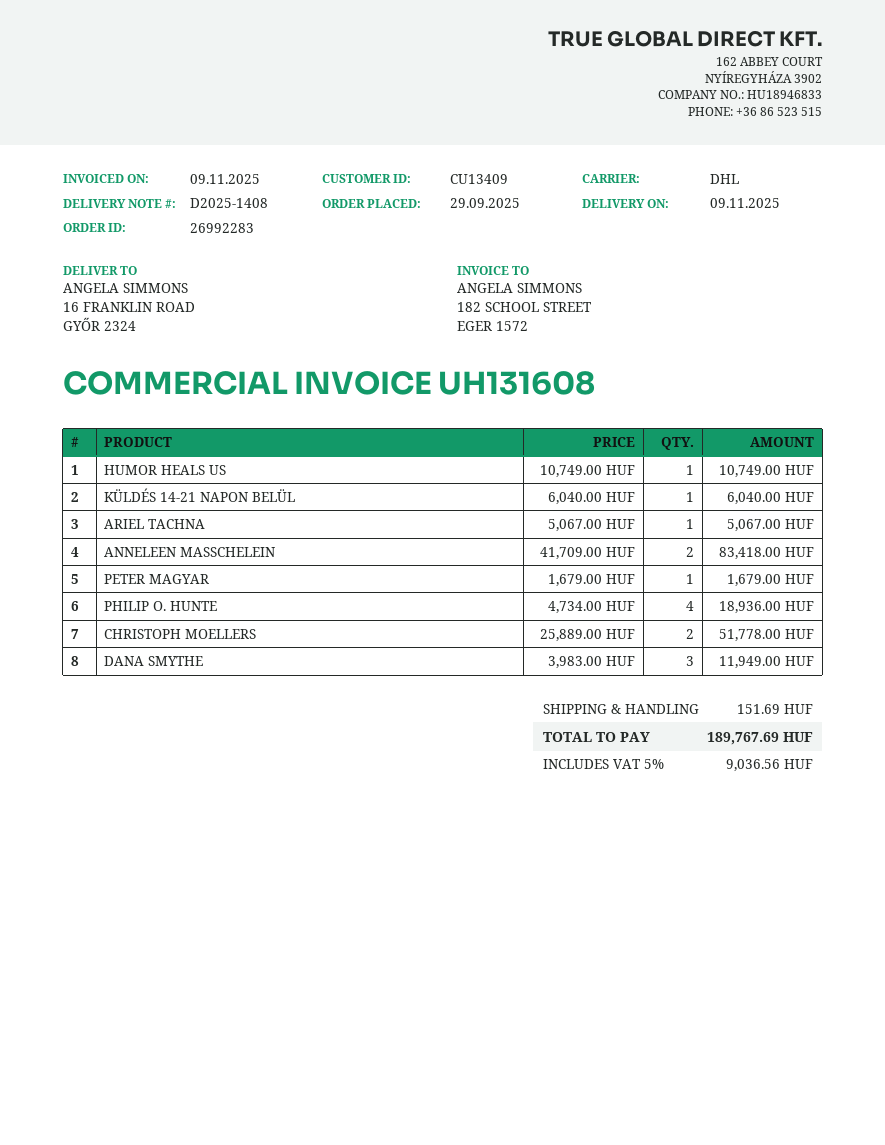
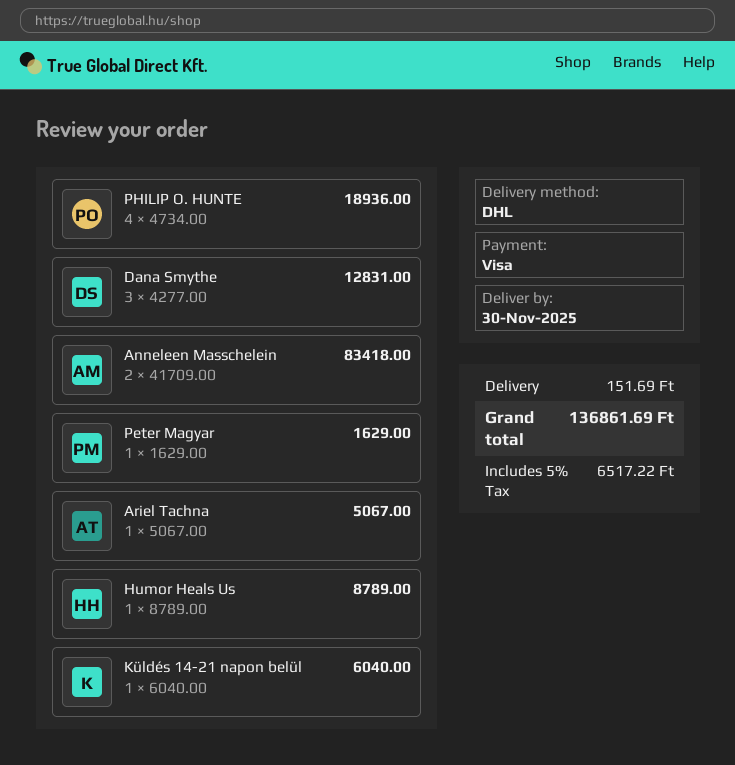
delivery date: 2025-11-09 -> 2025-11-30
HUMOR HEALS US: 1 x 10749.00 = 10749.00 -> 1 x 8789.00 = 8789.00
PETER MAGYAR: 1 x 1679.00 = 1679.00 -> 1 x 1629.00 = 1629.00
CHRISTOPH MOELLERS: 2 x 25889.00 = 51778.00 -> none
DANA SMYTHE: 3 x 3983.00 = 11949.00 -> 3 x 4277.00 = 12831.00
tax: 5% = 9036.56 -> 5% = 6517.22
total: 189767.69 -> 136861.69

